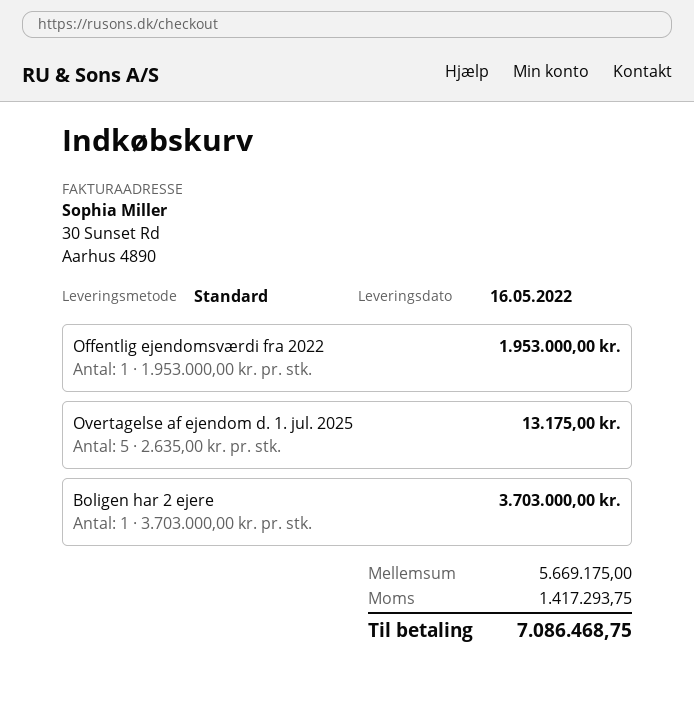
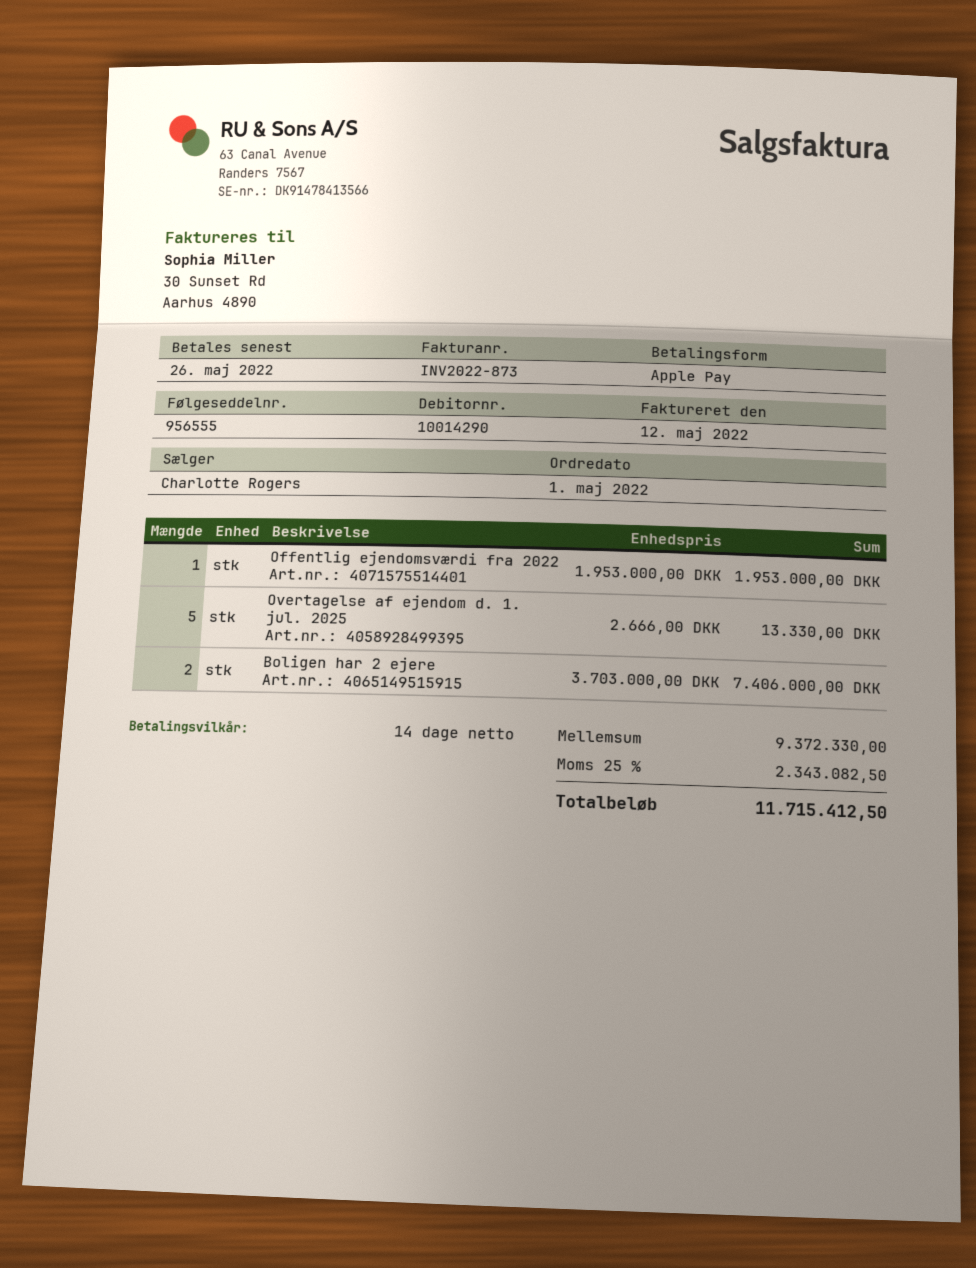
Overtagelse af ejendom d. 1. jul. 2025: 5 x 2635.00 = 13175.00 -> 5 x 2666.00 = 13330.00
Boligen har 2 ejere: 1 x 3703000.00 = 3703000.00 -> 2 x 3703000.00 = 7406000.00
subtotal: 5669175.00 -> 9372330.00
tax: 1417293.75 -> 2343082.50
total: 7086468.75 -> 11715412.50

